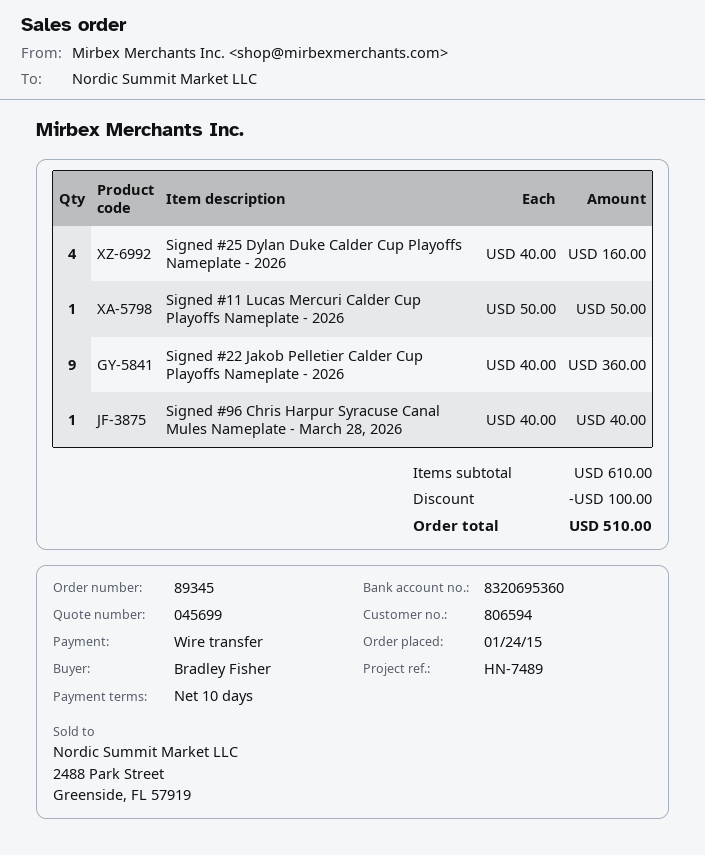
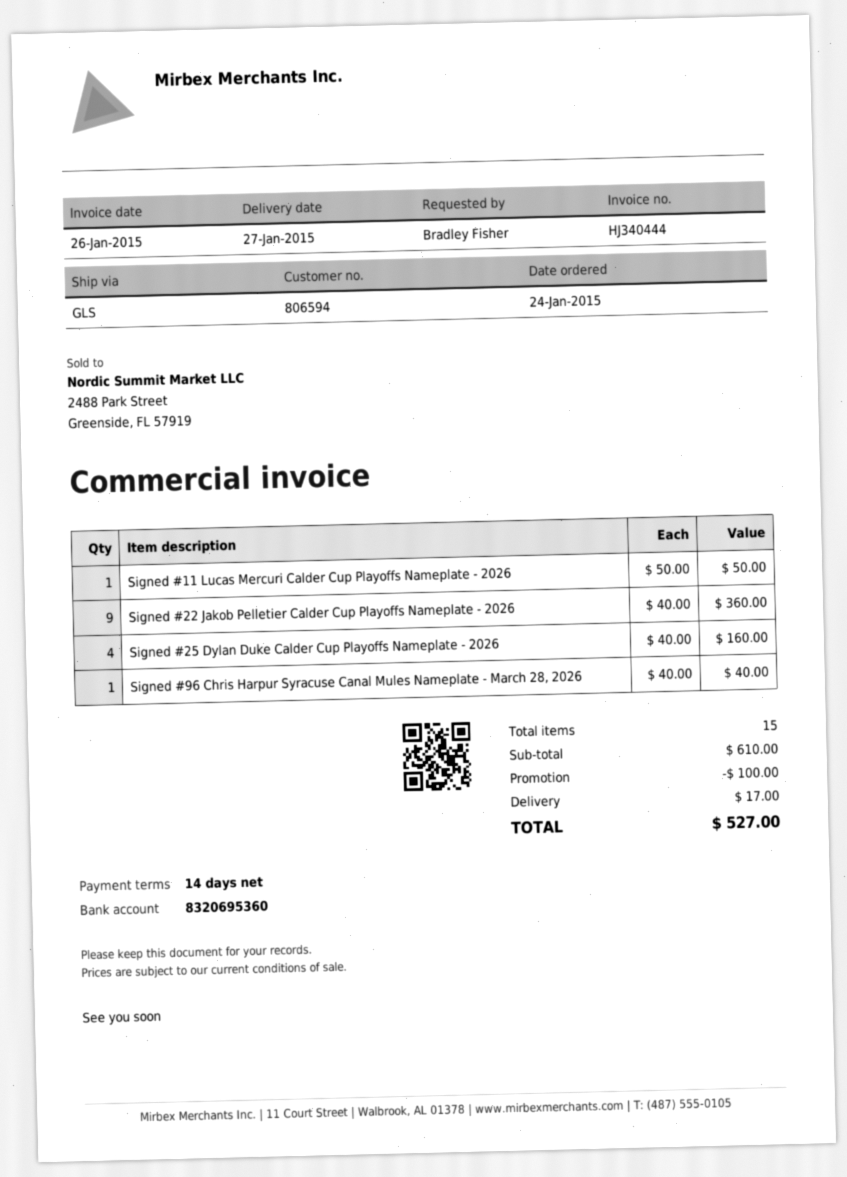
payment terms: 10 days -> 14 days
shipping: none -> 17.00
total: 510.00 -> 527.00

